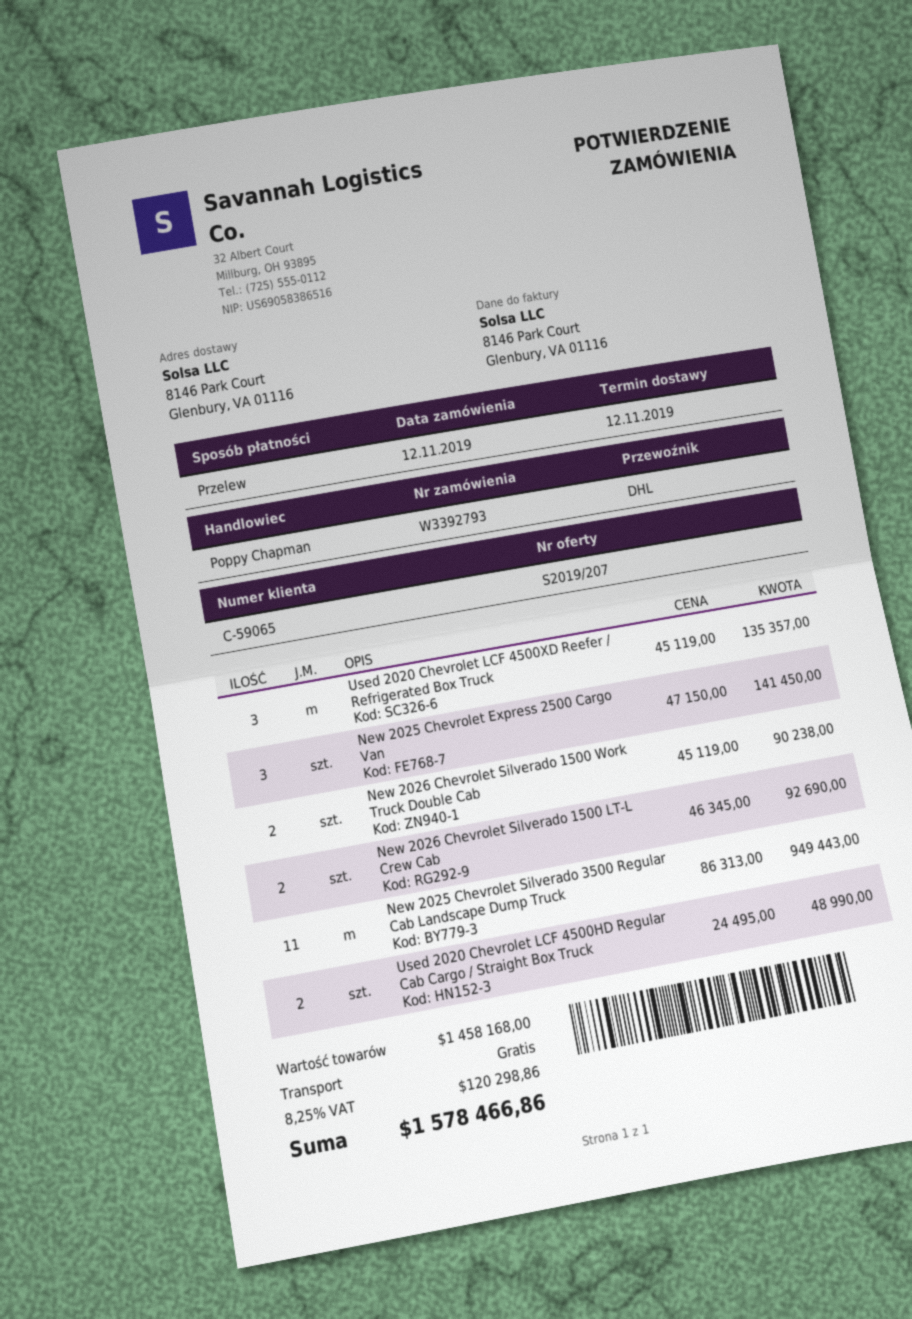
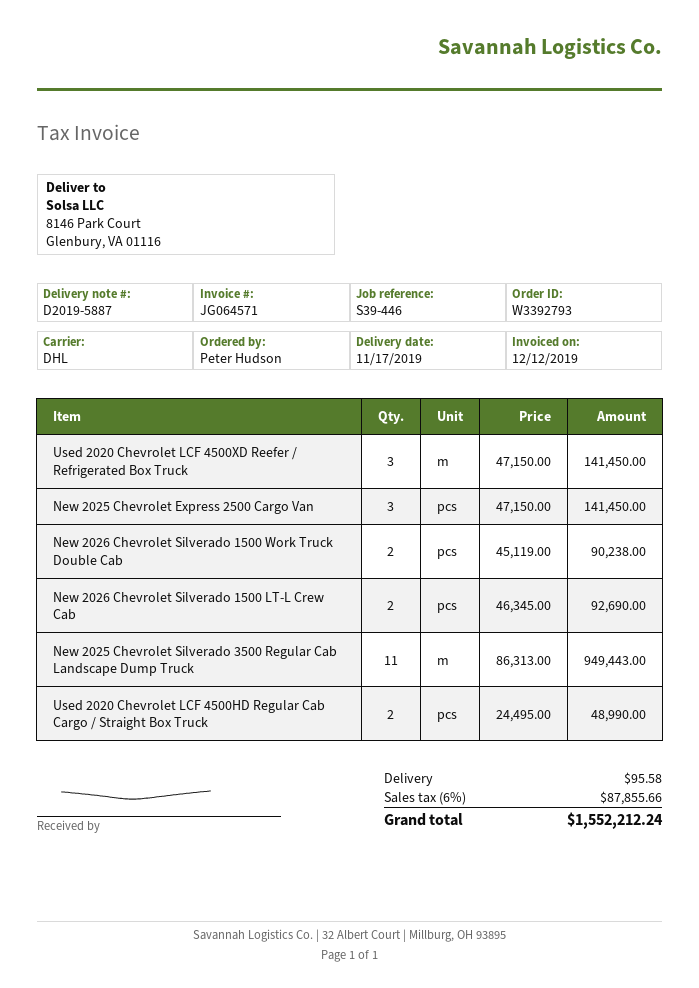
delivery date: 2019-11-12 -> 2019-11-17
Used 2020 Chevrolet LCF 4500XD Reefer / Refrigerated Box Truck: 3 x 45119.00 = 135357.00 -> 3 x 47150.00 = 141450.00
shipping: 0.00 -> 95.58
tax: 8.25% = 120298.86 -> 6% = 87855.66
total: 1578466.86 -> 1552212.24

